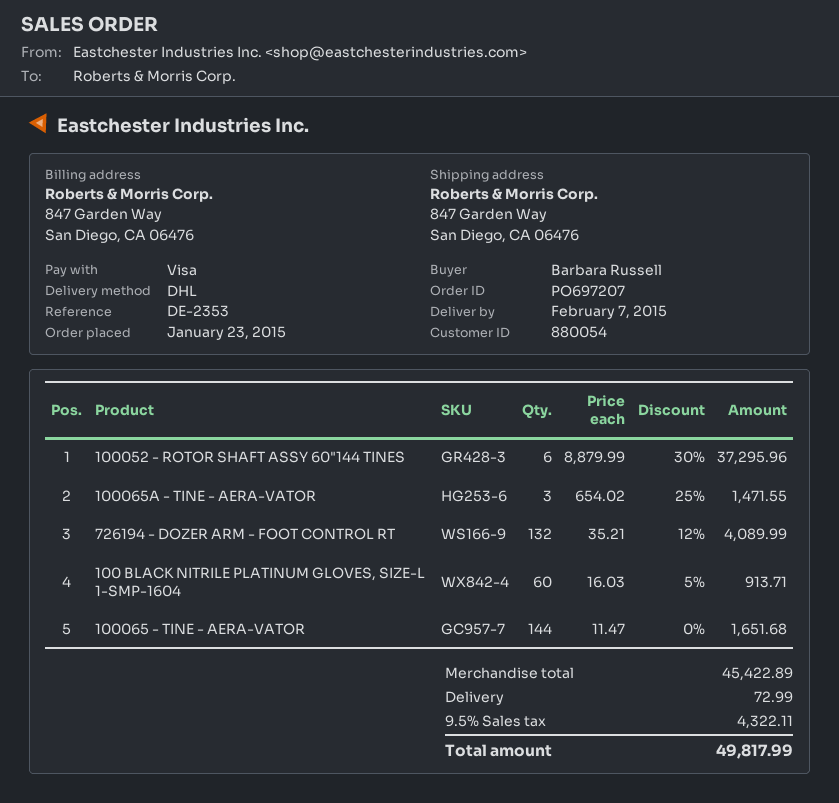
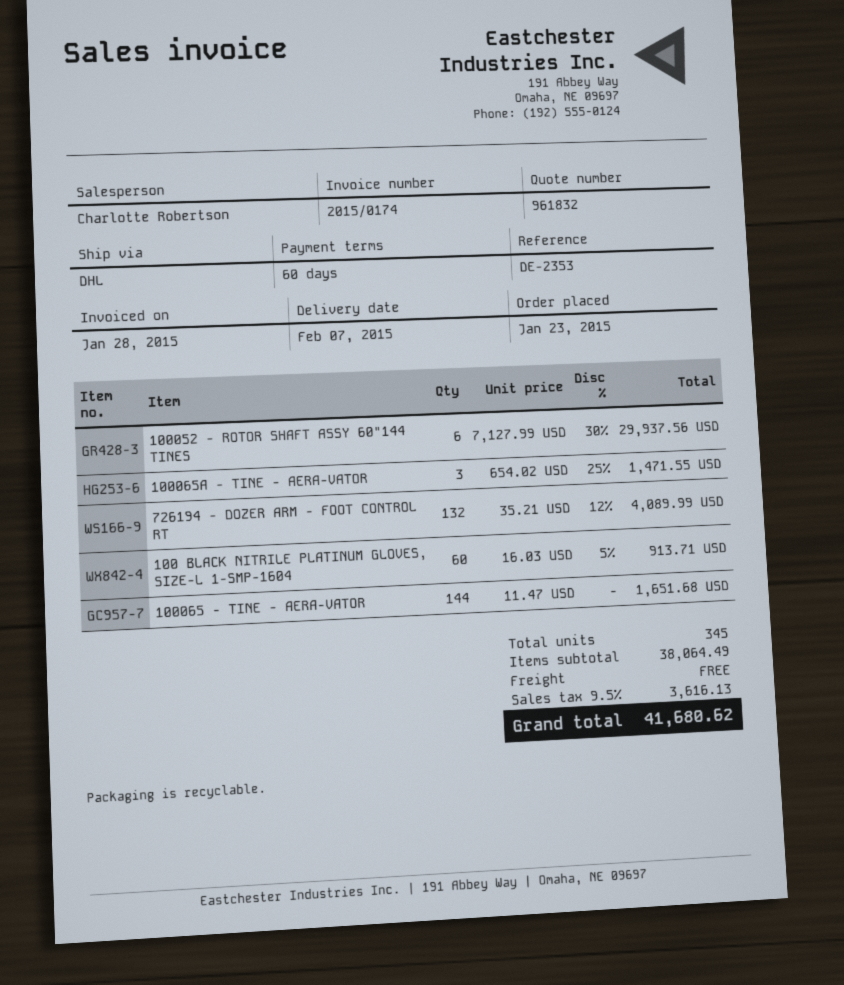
100052 - ROTOR SHAFT ASSY 60"144 TINES: 6 x 8879.99 - 30% = 37295.96 -> 6 x 7127.99 - 30% = 29937.56
subtotal: 45422.89 -> 38064.49
shipping: 72.99 -> 0.00
tax: 9.5% = 4322.11 -> 9.5% = 3616.13
total: 49817.99 -> 41680.62

